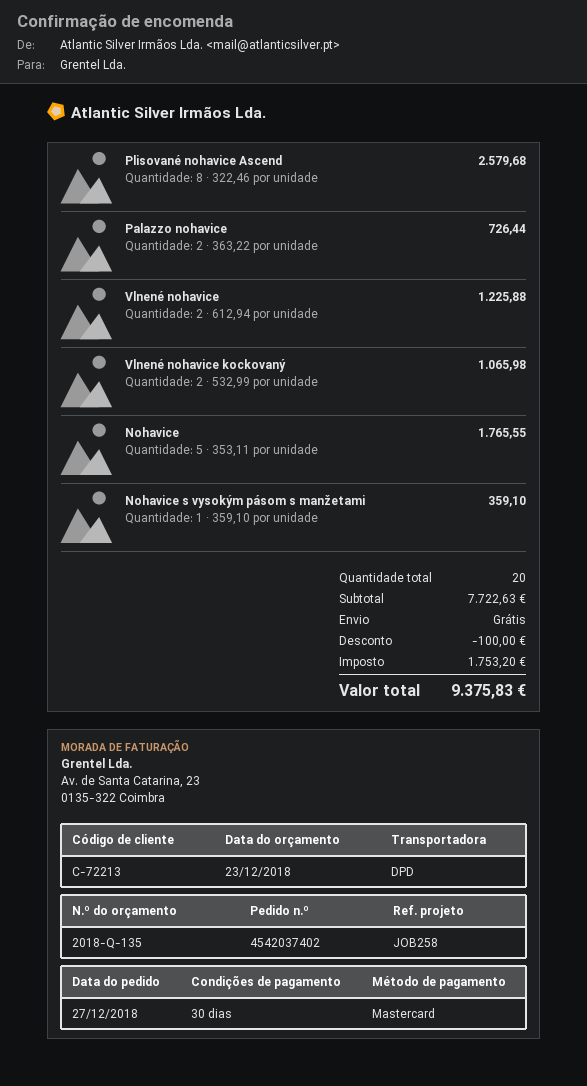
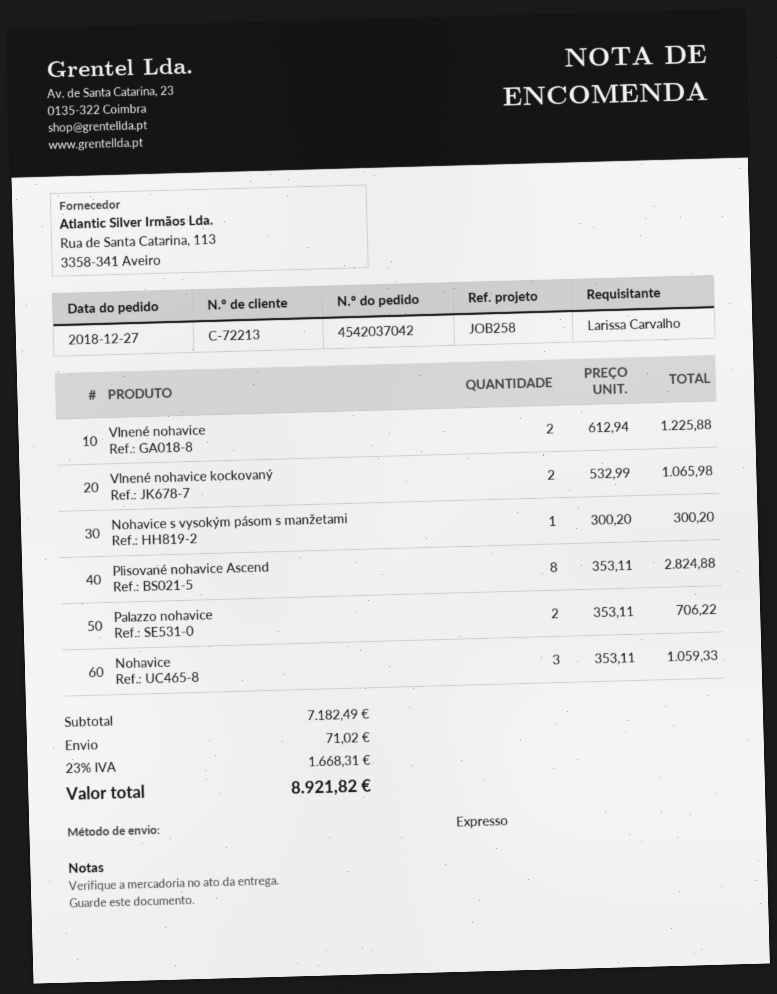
order number: 4542037402 -> 4542037042
shipping method: DPD -> express
Plisované nohavice Ascend: 8 x 322.46 = 2579.68 -> 8 x 353.11 = 2824.88
Palazzo nohavice: 2 x 363.22 = 726.44 -> 2 x 353.11 = 706.22
Nohavice: 5 x 353.11 = 1765.55 -> 3 x 353.11 = 1059.33
Nohavice s vysokým pásom s manžetami: 1 x 359.10 = 359.10 -> 1 x 300.20 = 300.20
subtotal: 7722.63 -> 7182.49
discount: 100.00 -> none
shipping: 0.00 -> 71.02
tax: 1753.20 -> 1668.31
total: 9375.83 -> 8921.82

